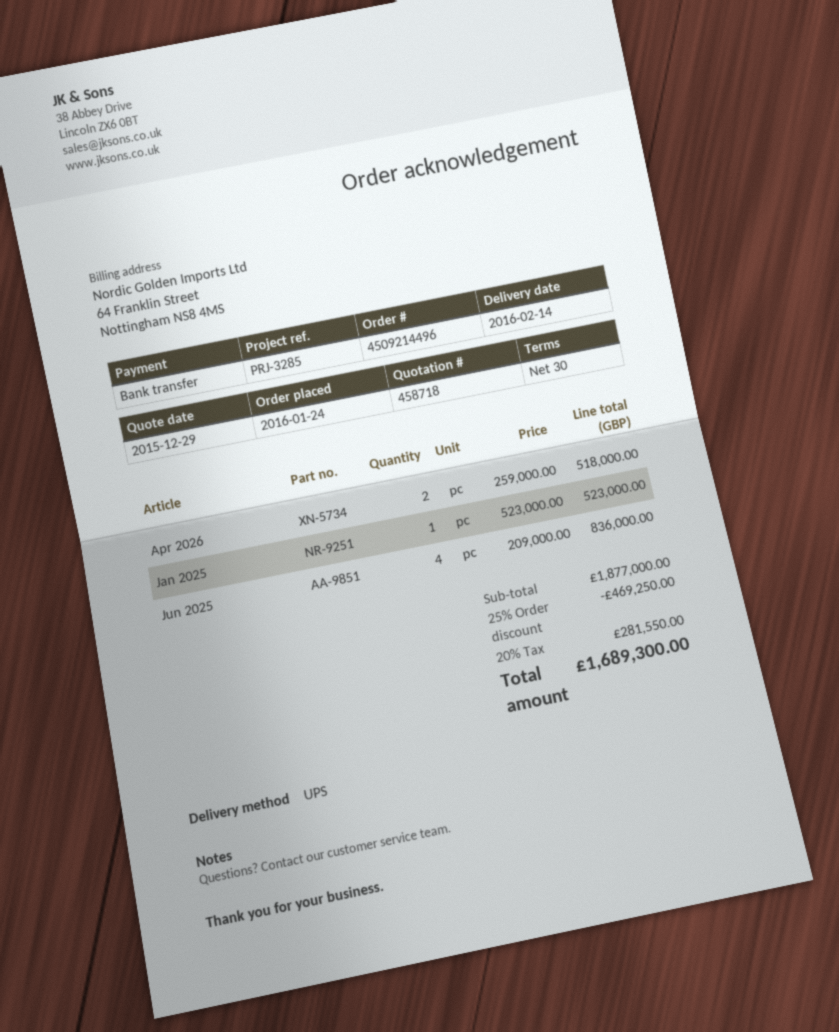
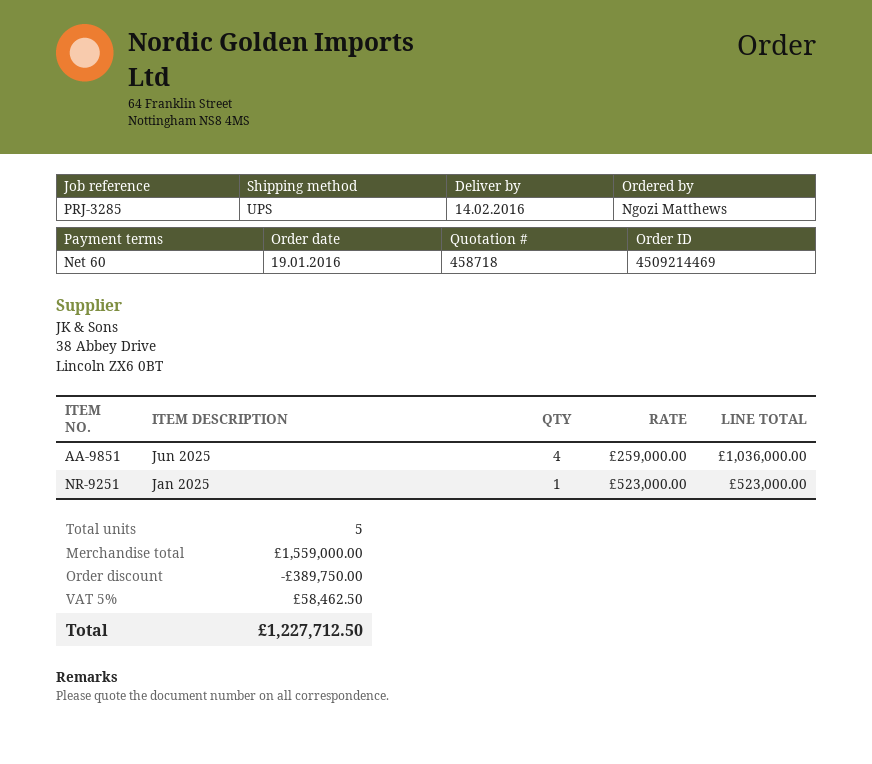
order number: 4509214496 -> 4509214469
order date: 2016-01-24 -> 2016-01-19
payment terms: 30 days -> 60 days
Apr 2026: 2 x 259000.00 = 518000.00 -> none
Jun 2025: 4 x 209000.00 = 836000.00 -> 4 x 259000.00 = 1036000.00
subtotal: 1877000.00 -> 1559000.00
discount: 469250.00 -> 389750.00
tax: 20% = 281550.00 -> 5% = 58462.50
total: 1689300.00 -> 1227712.50

